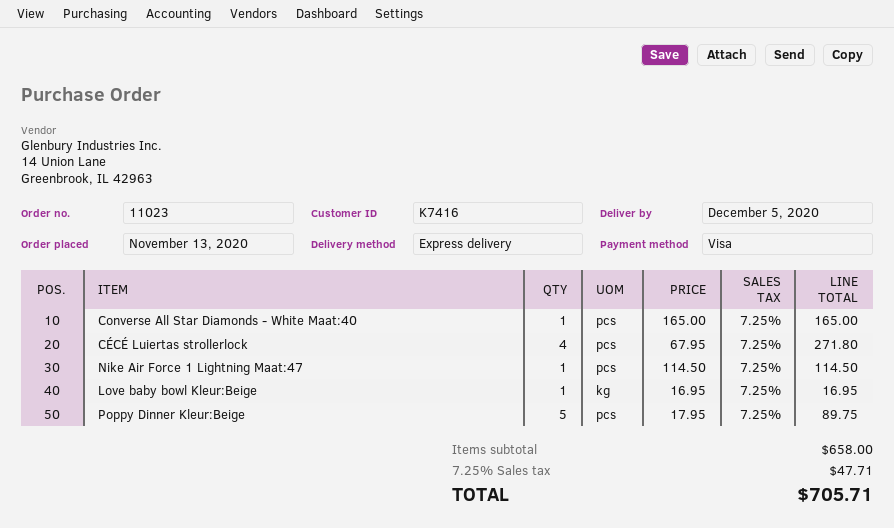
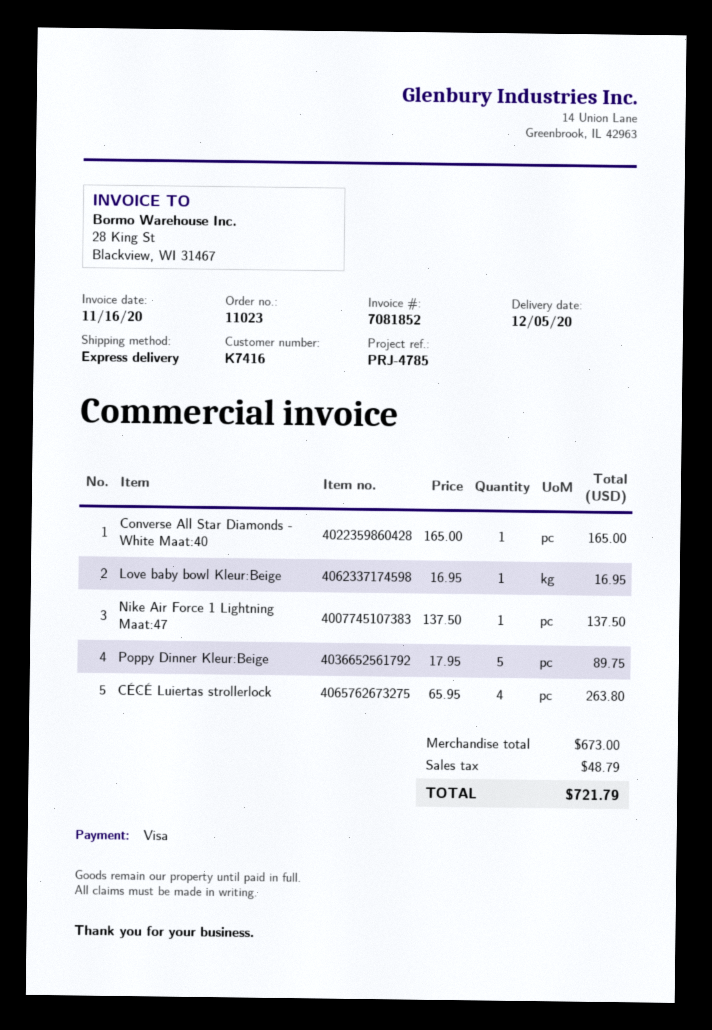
CÉCÉ Luiertas strollerlock: 4 x 67.95 = 271.80 -> 4 x 65.95 = 263.80
Nike Air Force 1 Lightning Maat:47: 1 x 114.50 = 114.50 -> 1 x 137.50 = 137.50
subtotal: 658.00 -> 673.00
tax: 47.71 -> 48.79
total: 705.71 -> 721.79

